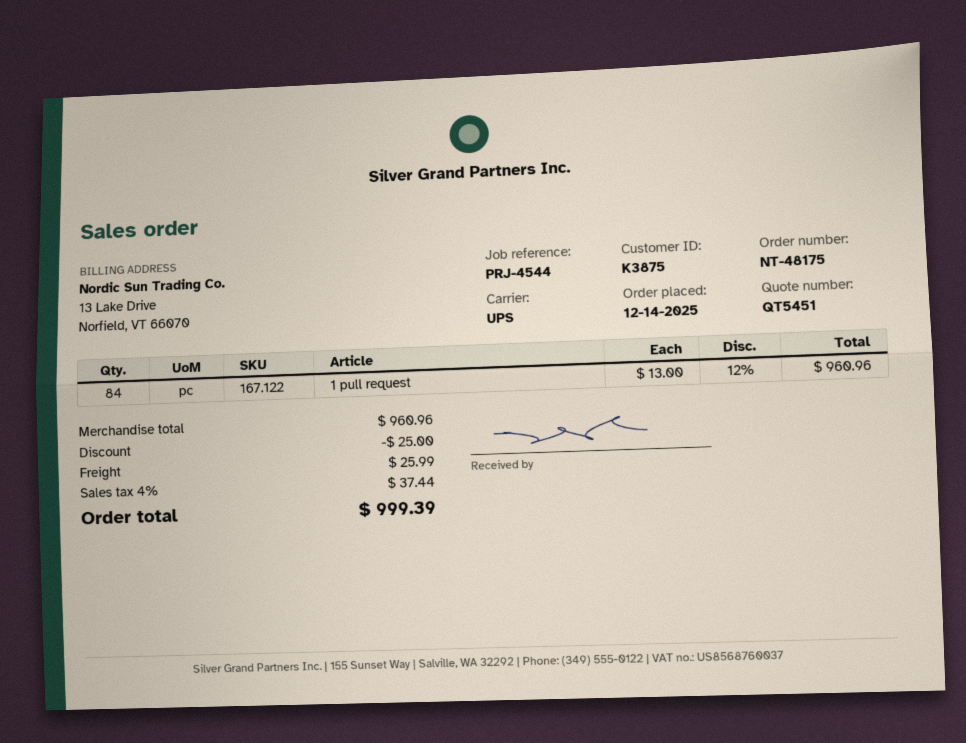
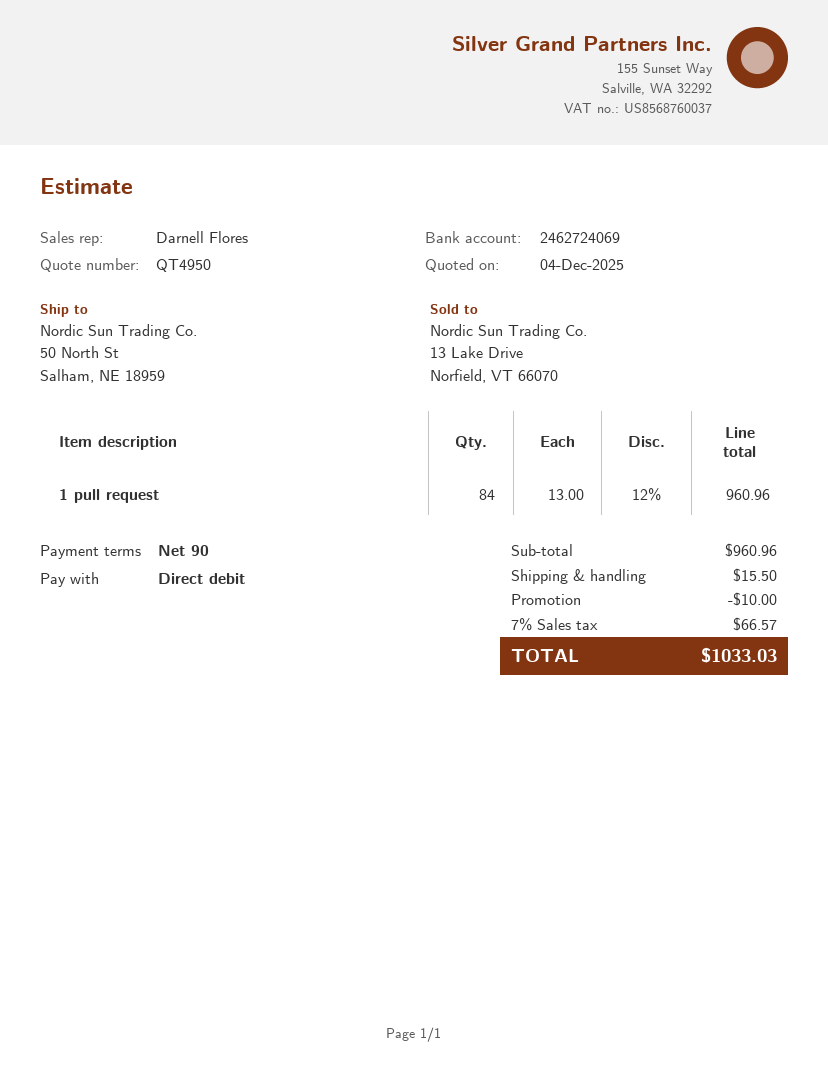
quote number: QT5451 -> QT4950
discount: 25.00 -> 10.00
shipping: 25.99 -> 15.50
tax: 4% = 37.44 -> 7% = 66.57
total: 999.39 -> 1033.03

